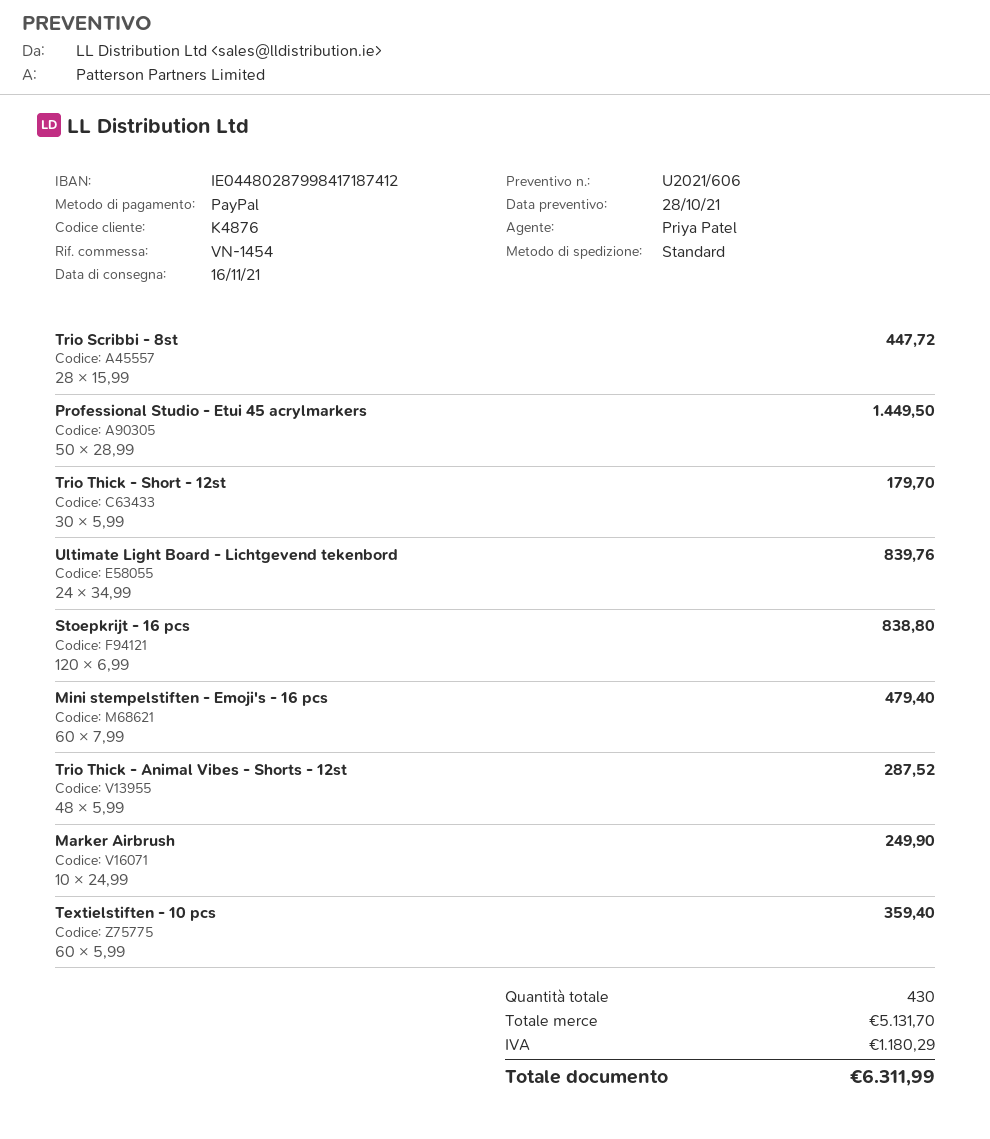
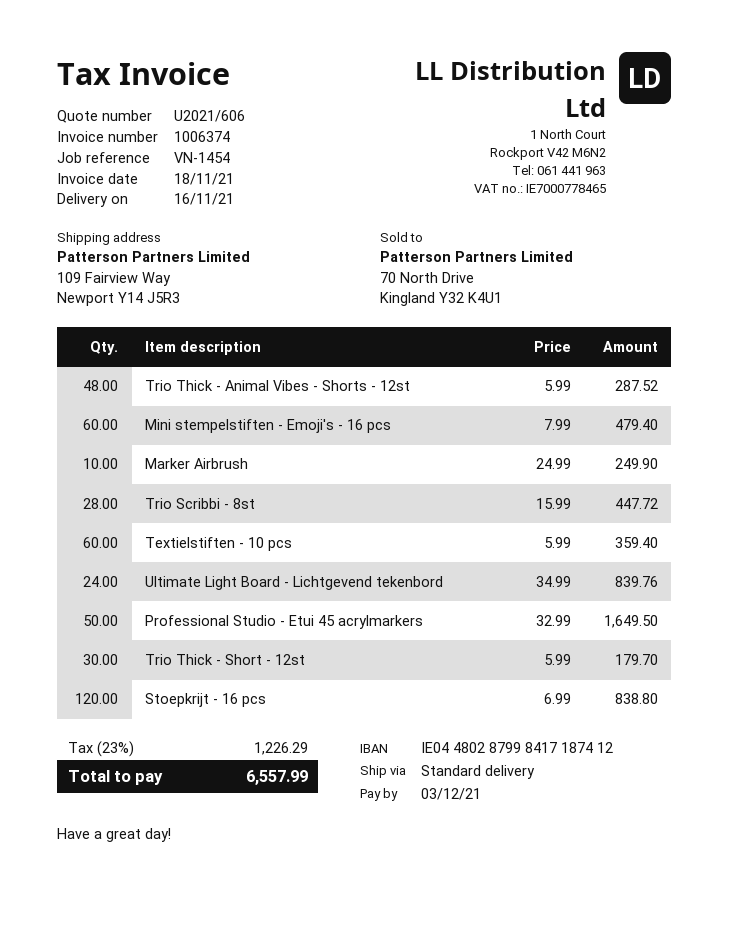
Professional Studio - Etui 45 acrylmarkers: 50 x 28.99 = 1449.50 -> 50 x 32.99 = 1649.50
tax: 1180.29 -> 1226.29
total: 6311.99 -> 6557.99

